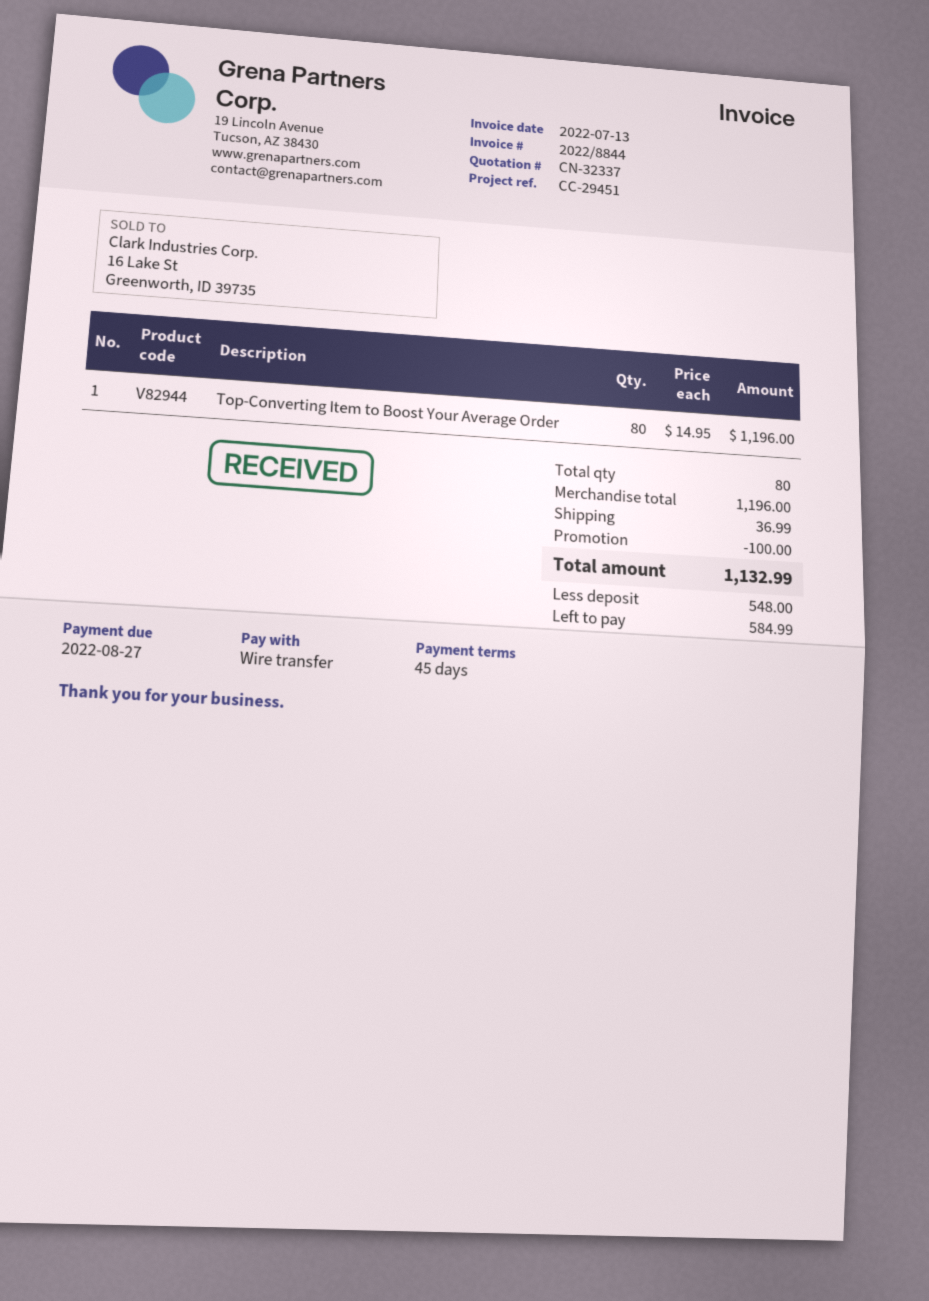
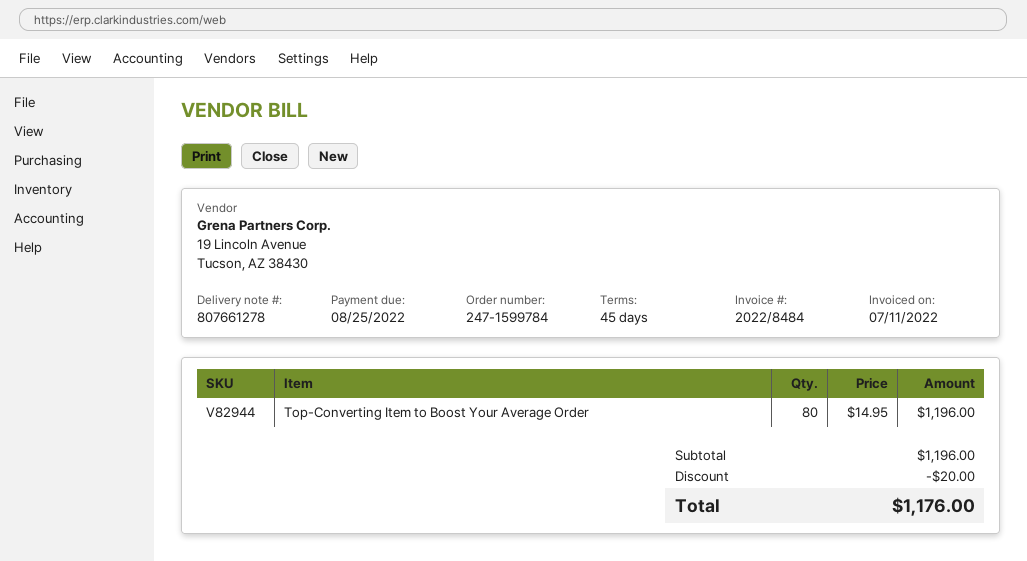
invoice number: 2022/8844 -> 2022/8484
invoice date: 2022-07-13 -> 2022-07-11
due date: 2022-08-27 -> 2022-08-25
discount: 100.00 -> 20.00
shipping: 36.99 -> none
total: 1132.99 -> 1176.00

